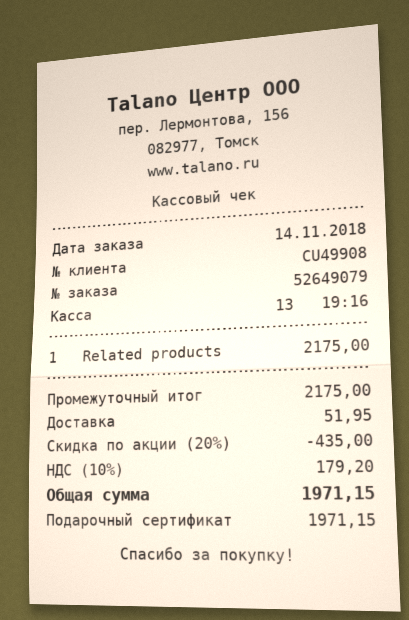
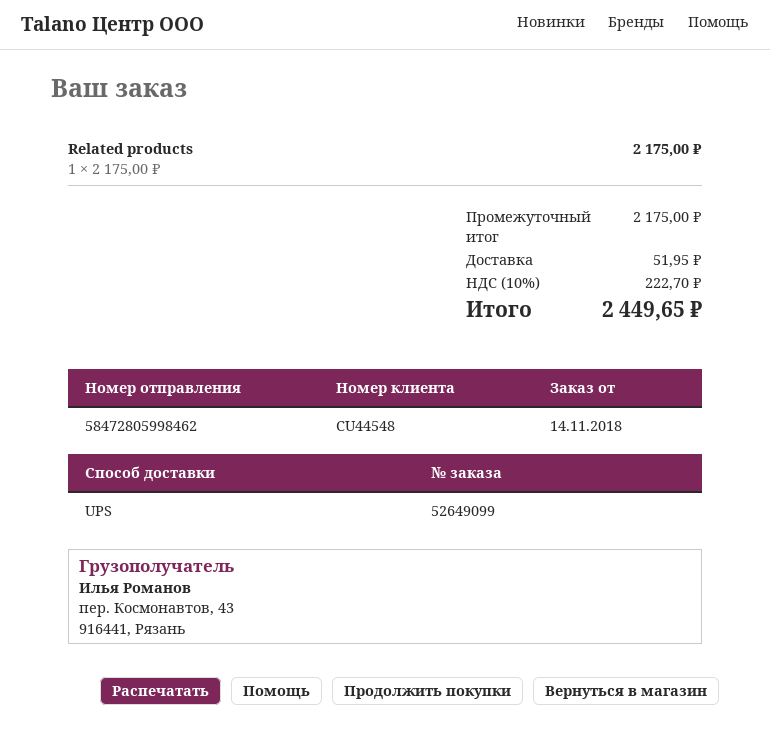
order number: 52649079 -> 52649099
customer number: CU49908 -> CU44548
discount: 20% = 435.00 -> none
tax: 10% = 179.20 -> 10% = 222.70
total: 1971.15 -> 2449.65

